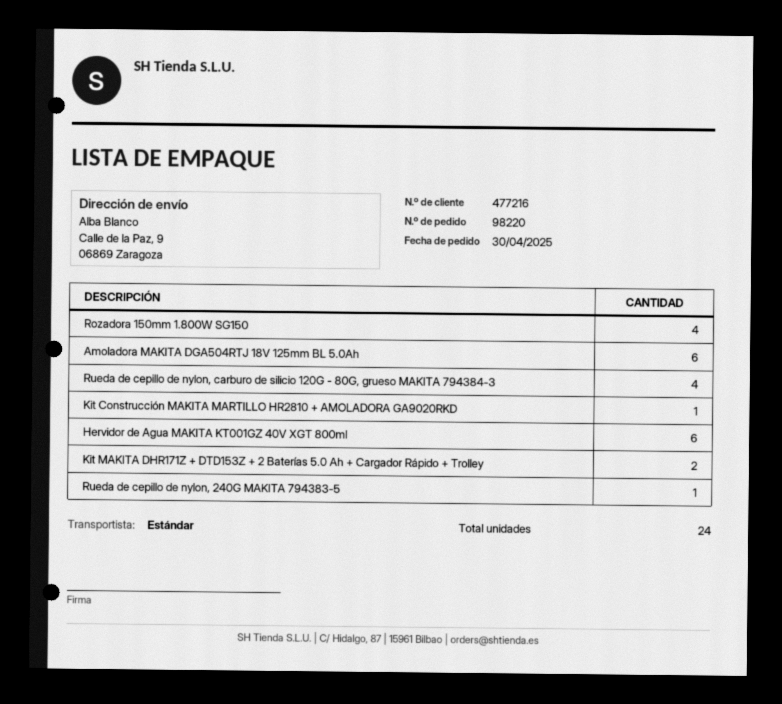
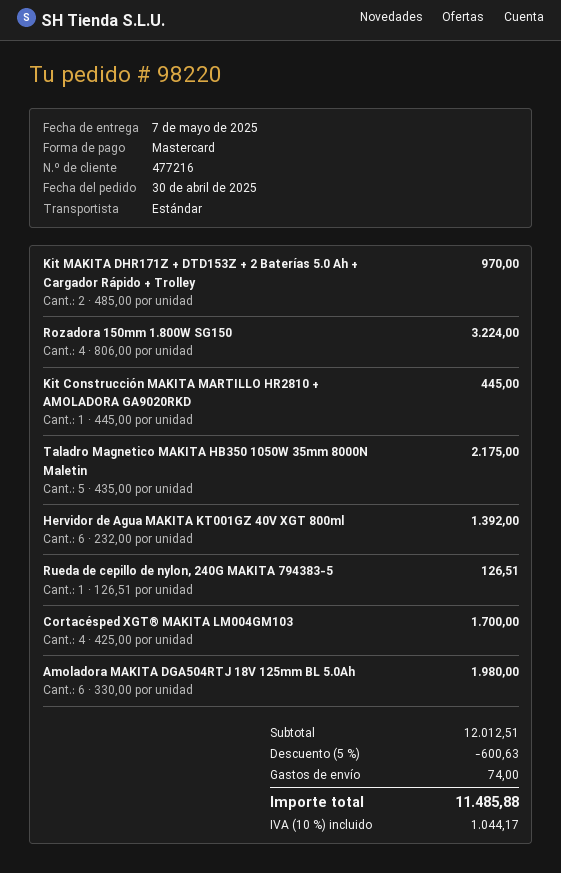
Rueda de cepillo de nylon, carburo de silicio 120G - 80G, grueso MAKITA 794384-3: 4 -> none
Taladro Magnetico MAKITA HB350 1050W 35mm 8000N Maletin: none -> 5
Cortacésped XGT® MAKITA LM004GM103: none -> 4

